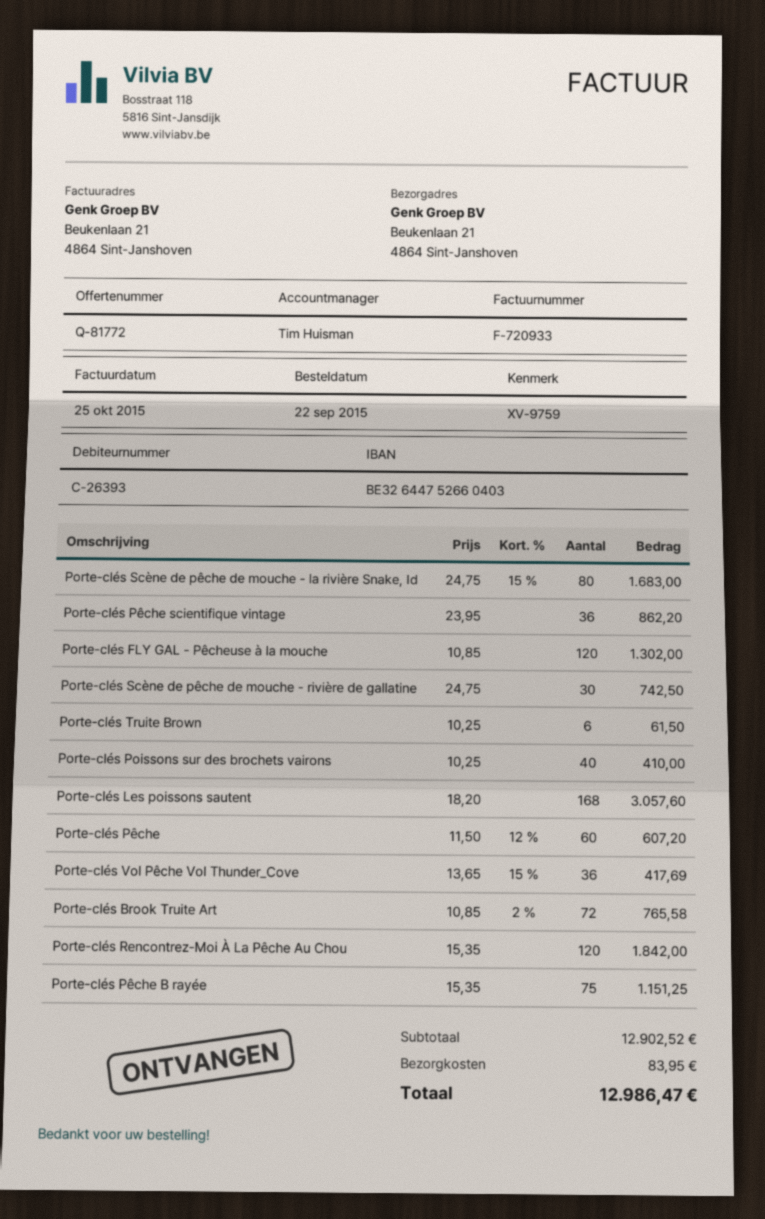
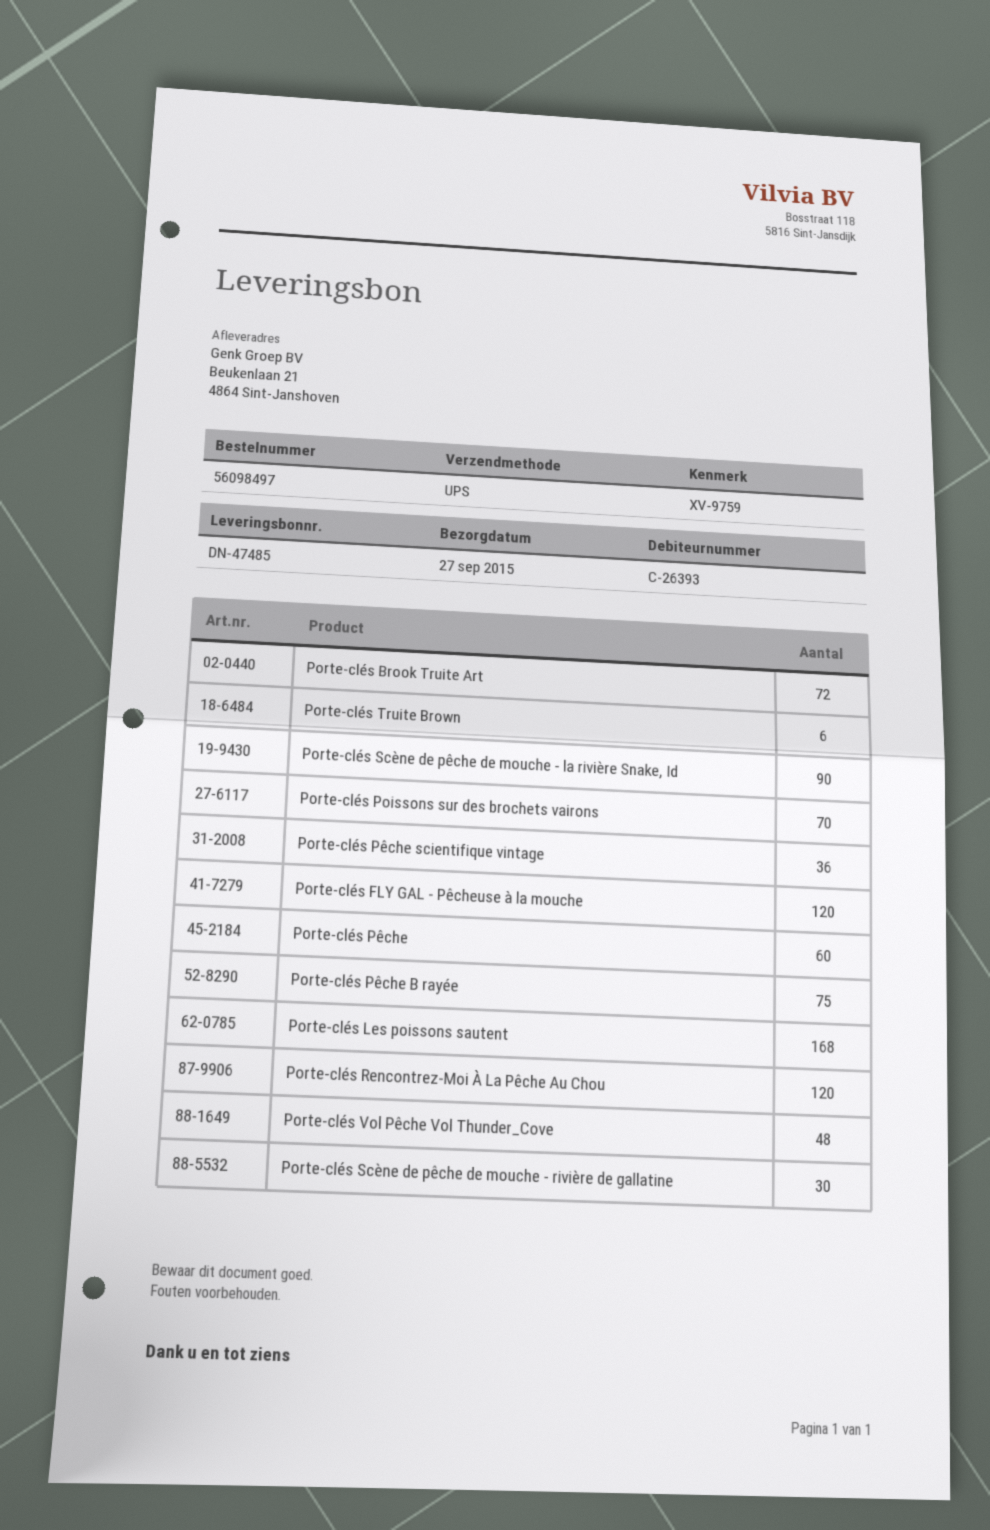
Porte-clés Scène de pêche de mouche - la rivière Snake, Id: 80 -> 90
Porte-clés Poissons sur des brochets vairons: 40 -> 70
Porte-clés Vol Pêche Vol Thunder_Cove: 36 -> 48

